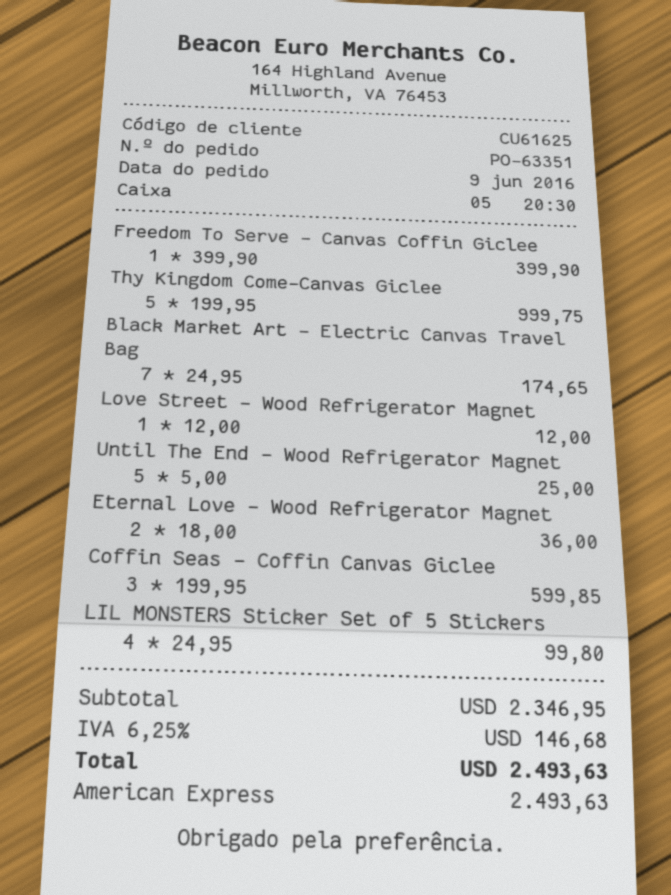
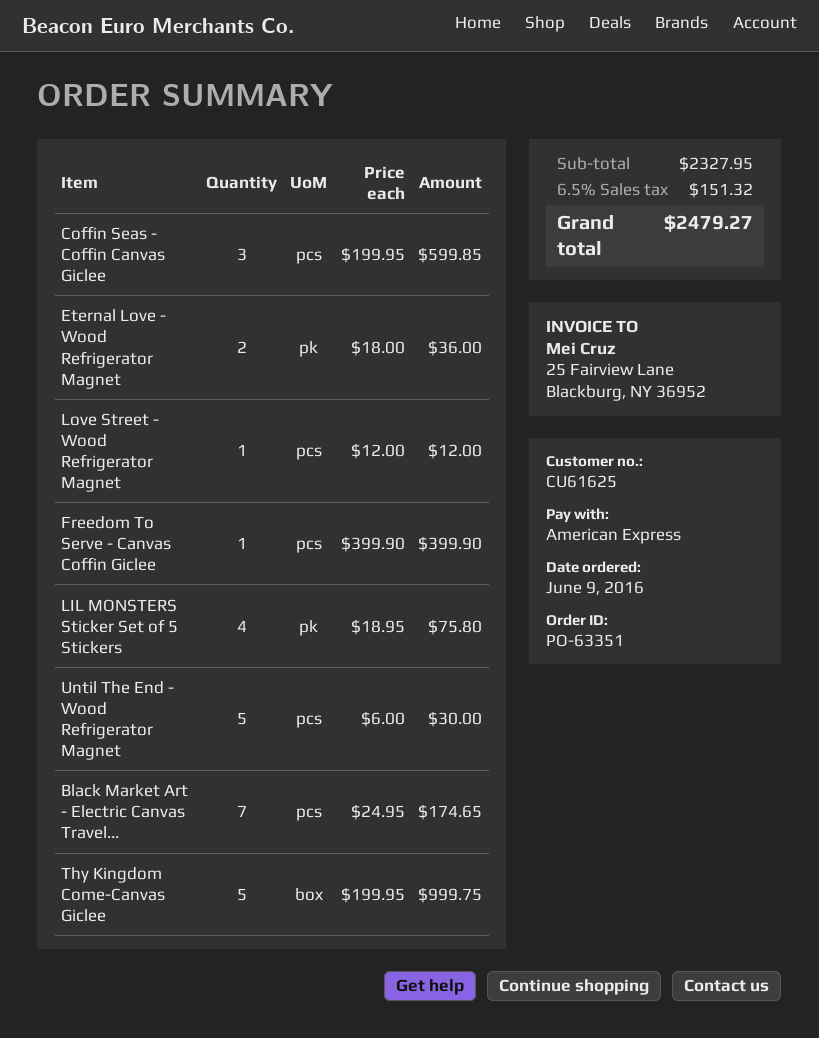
Until The End - Wood Refrigerator Magnet: 5 x 5.00 = 25.00 -> 5 x 6.00 = 30.00
LIL MONSTERS Sticker Set of 5 Stickers: 4 x 24.95 = 99.80 -> 4 x 18.95 = 75.80
subtotal: 2346.95 -> 2327.95
tax: 6.25% = 146.68 -> 6.5% = 151.32
total: 2493.63 -> 2479.27

